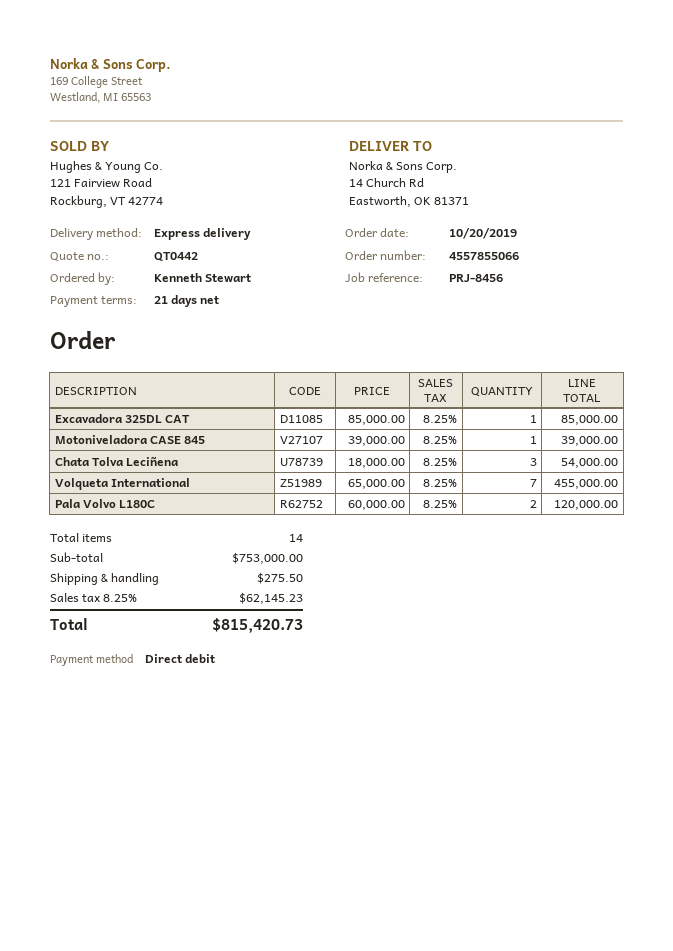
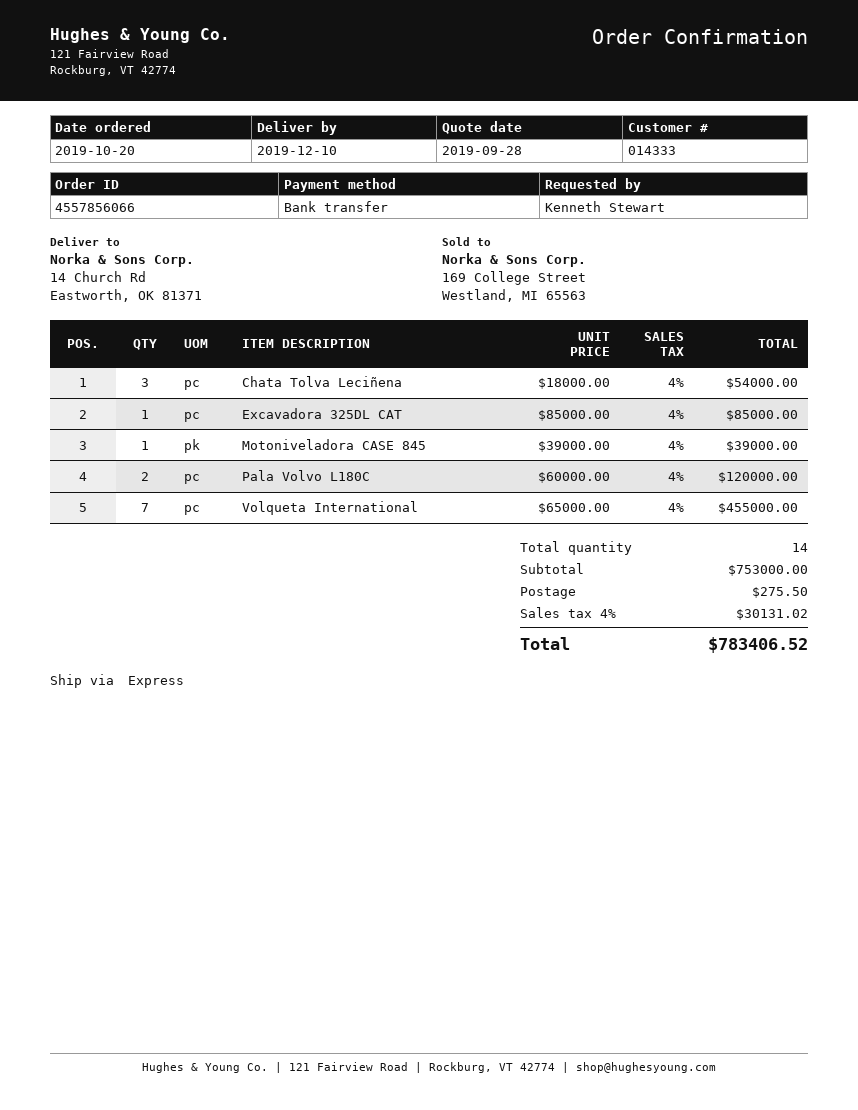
order number: 4557855066 -> 4557856066
payment method: direct debit -> bank transfer
tax: 8.25% = 62145.23 -> 4% = 30131.02
total: 815420.73 -> 783406.52

